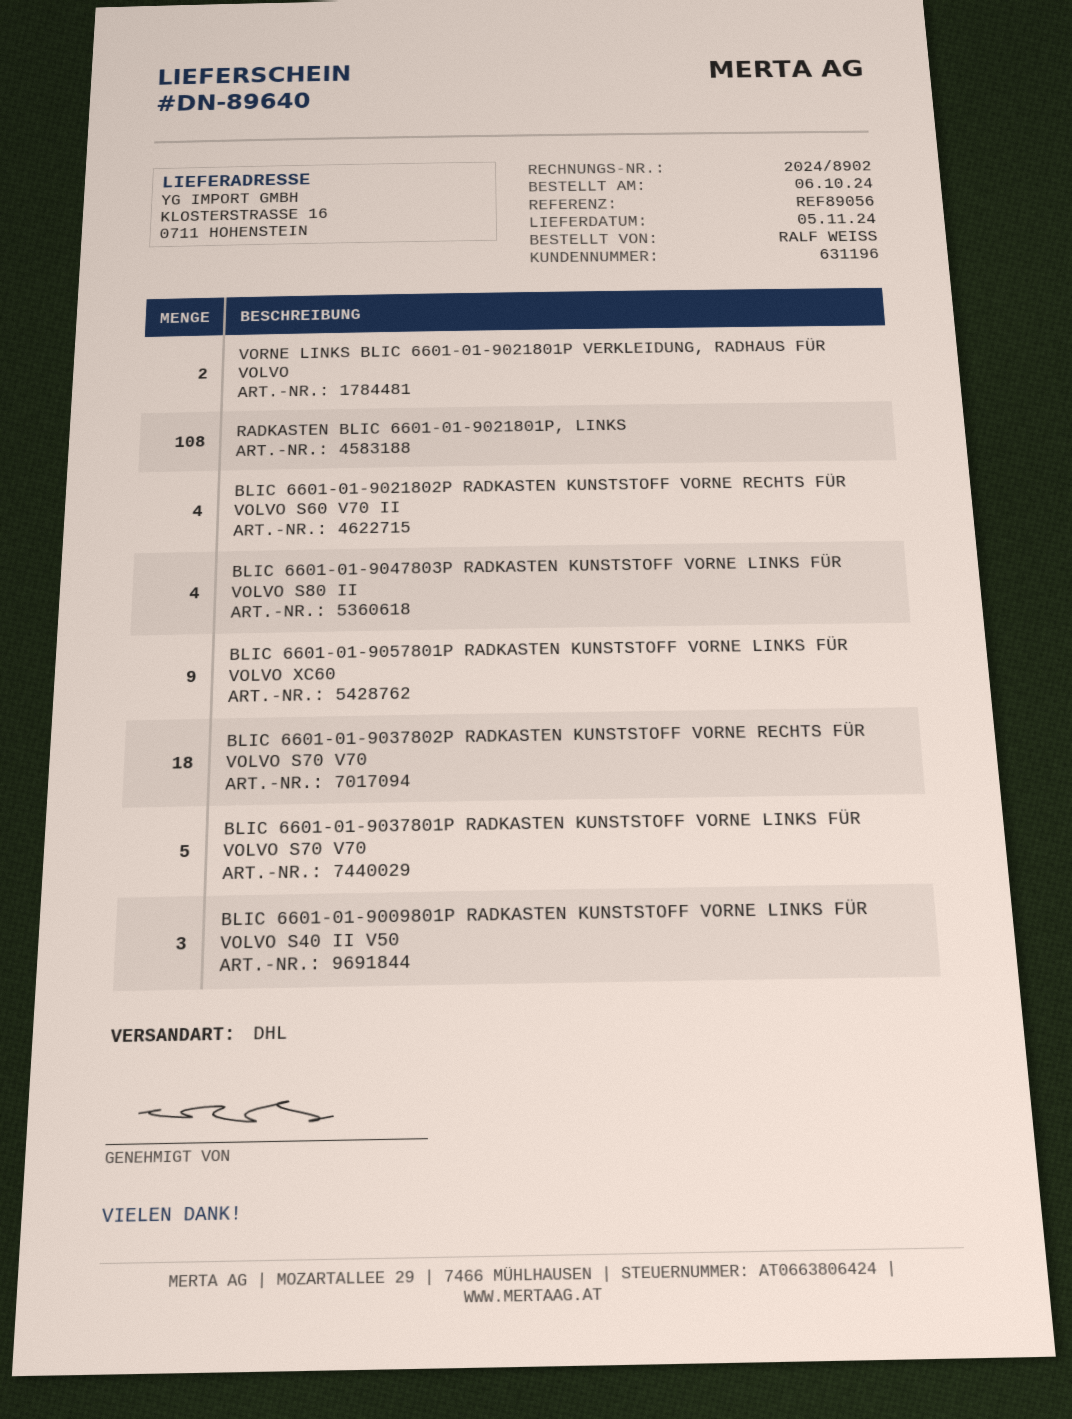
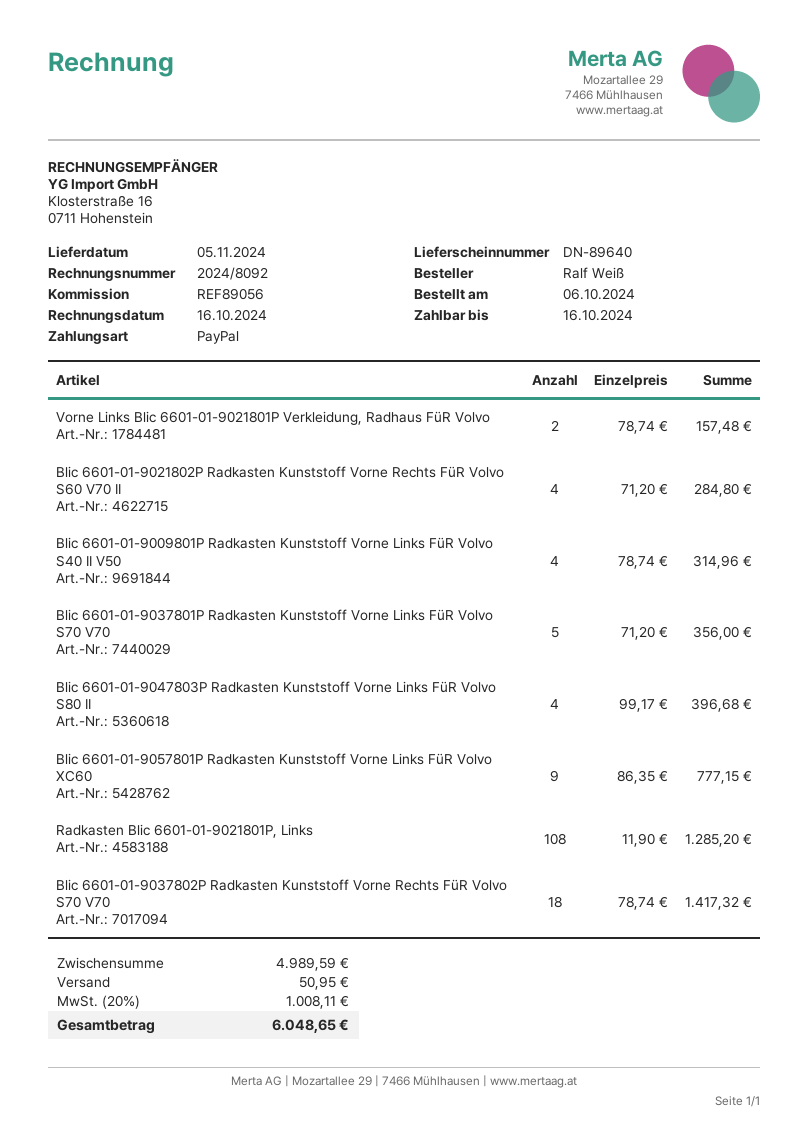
invoice number: 2024/8902 -> 2024/8092
BLIC 6601-01-9009801P RADKASTEN KUNSTSTOFF VORNE LINKS FÜR VOLVO S40 II V50: 3 -> 4

